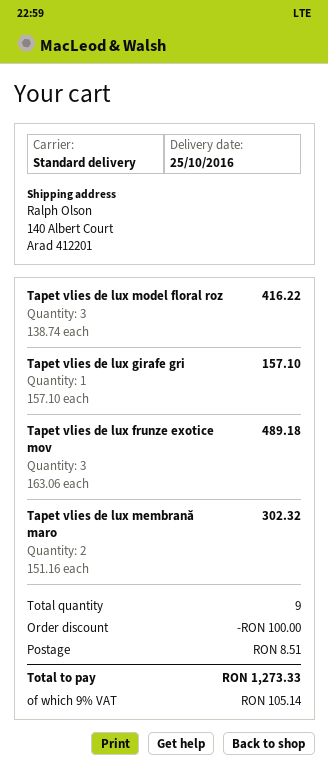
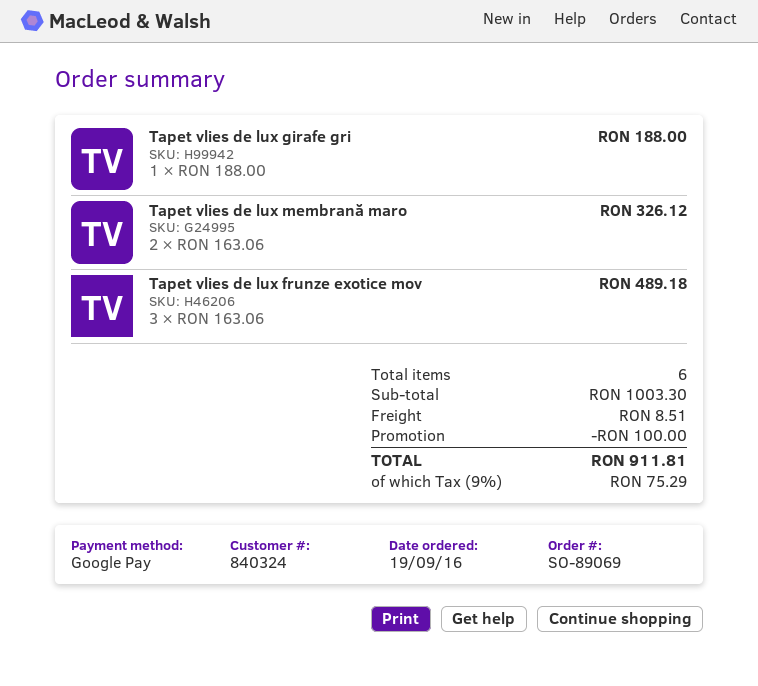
Tapet vlies de lux model floral roz: 3 x 138.74 = 416.22 -> none
Tapet vlies de lux girafe gri: 1 x 157.10 = 157.10 -> 1 x 188.00 = 188.00
Tapet vlies de lux membrană maro: 2 x 151.16 = 302.32 -> 2 x 163.06 = 326.12
total quantity: 9 -> 6
tax: 9% = 105.14 -> 9% = 75.29
total: 1273.33 -> 911.81

